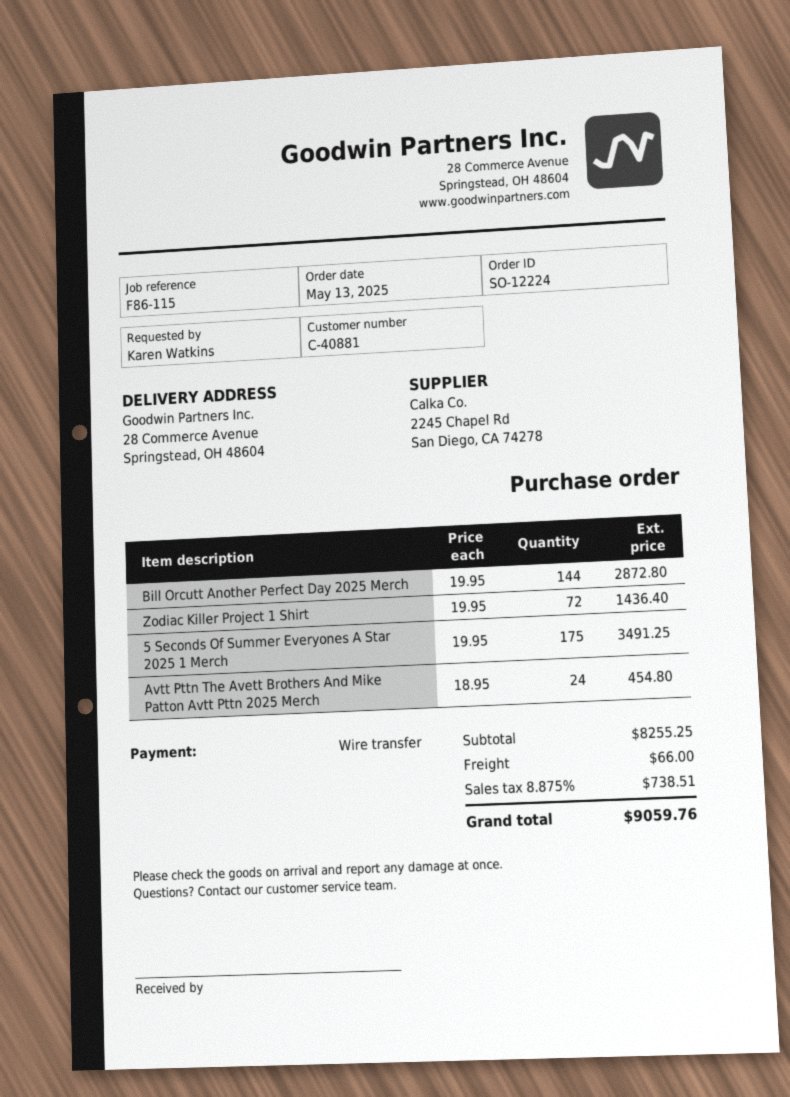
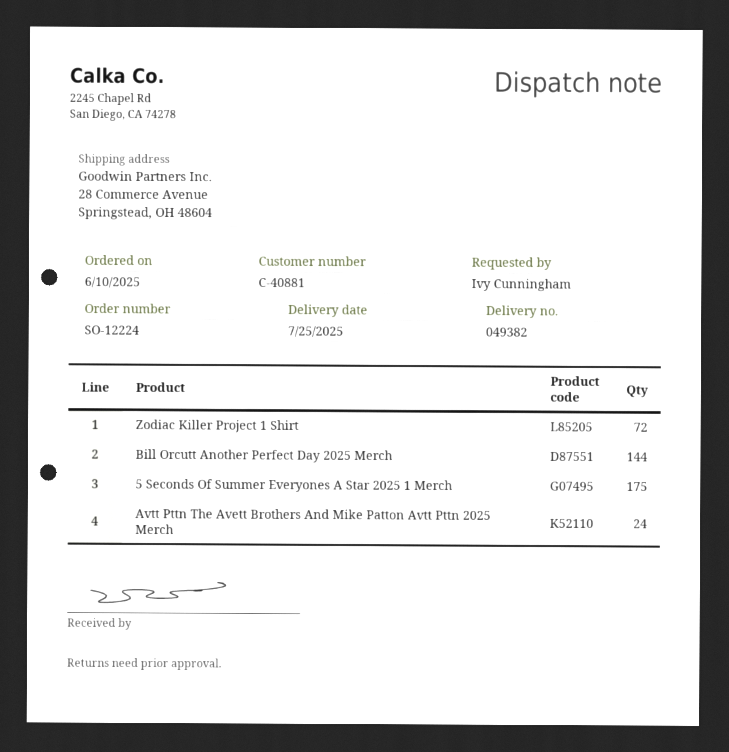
order date: 2025-05-13 -> 2025-06-10
ordered by: Karen Watkins -> Ivy Cunningham

